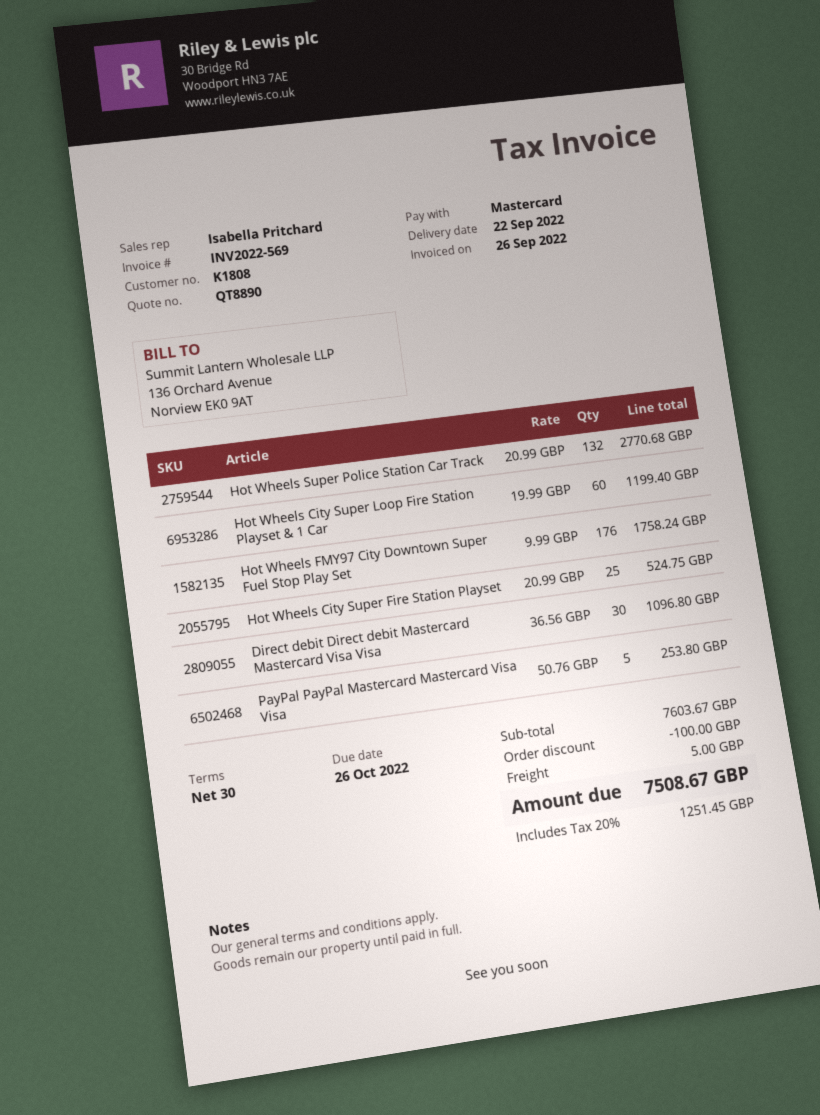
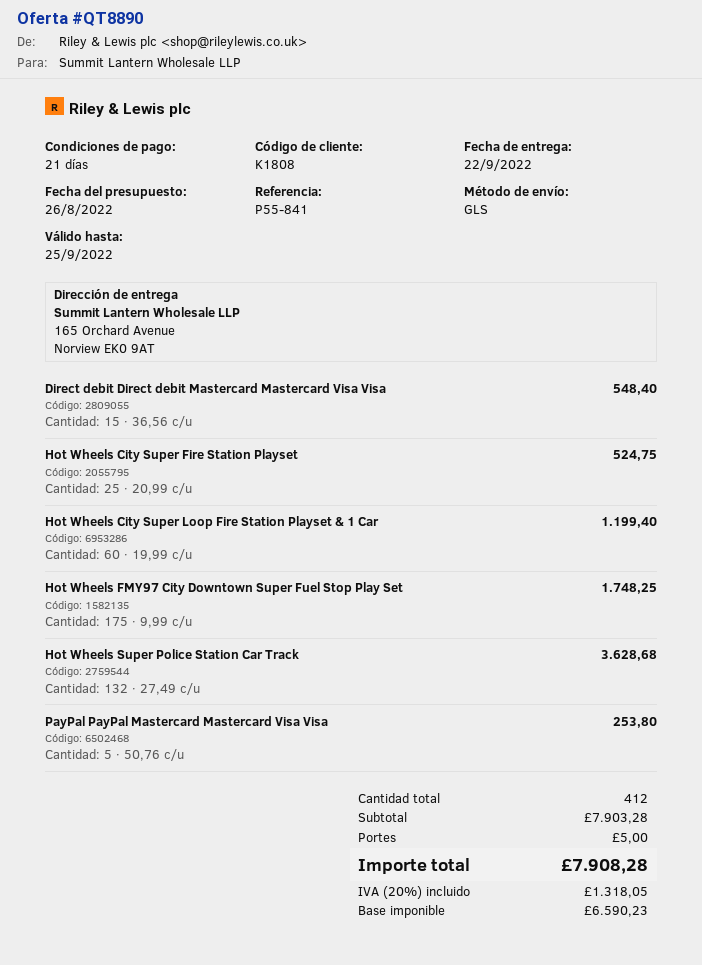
payment terms: 30 days -> 21 days
Hot Wheels Super Police Station Car Track: 132 x 20.99 = 2770.68 -> 132 x 27.49 = 3628.68
Hot Wheels FMY97 City Downtown Super Fuel Stop Play Set: 176 x 9.99 = 1758.24 -> 175 x 9.99 = 1748.25
Direct debit Direct debit Mastercard Mastercard Visa Visa: 30 x 36.56 = 1096.80 -> 15 x 36.56 = 548.40
subtotal: 7603.67 -> 7903.28
discount: 100.00 -> none
tax: 20% = 1251.45 -> 20% = 1318.05
total: 7508.67 -> 7908.28

